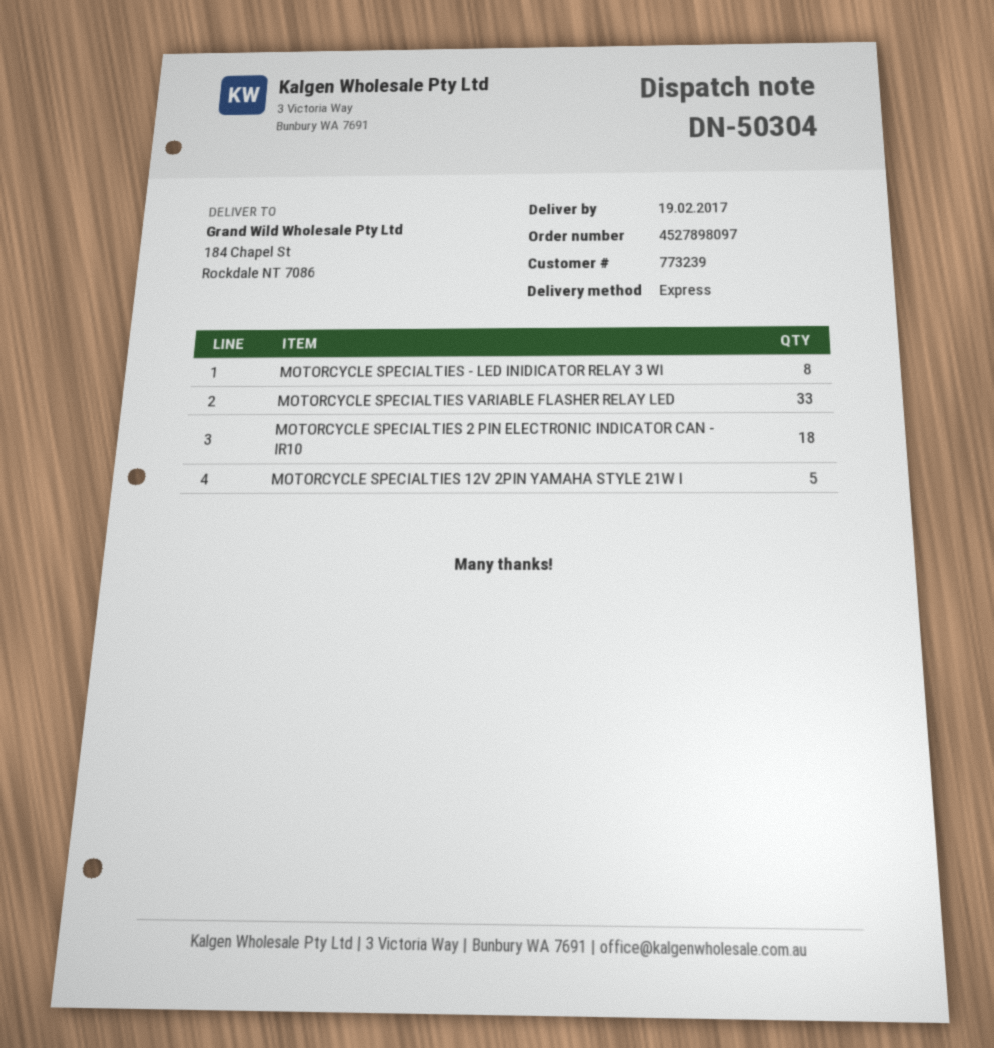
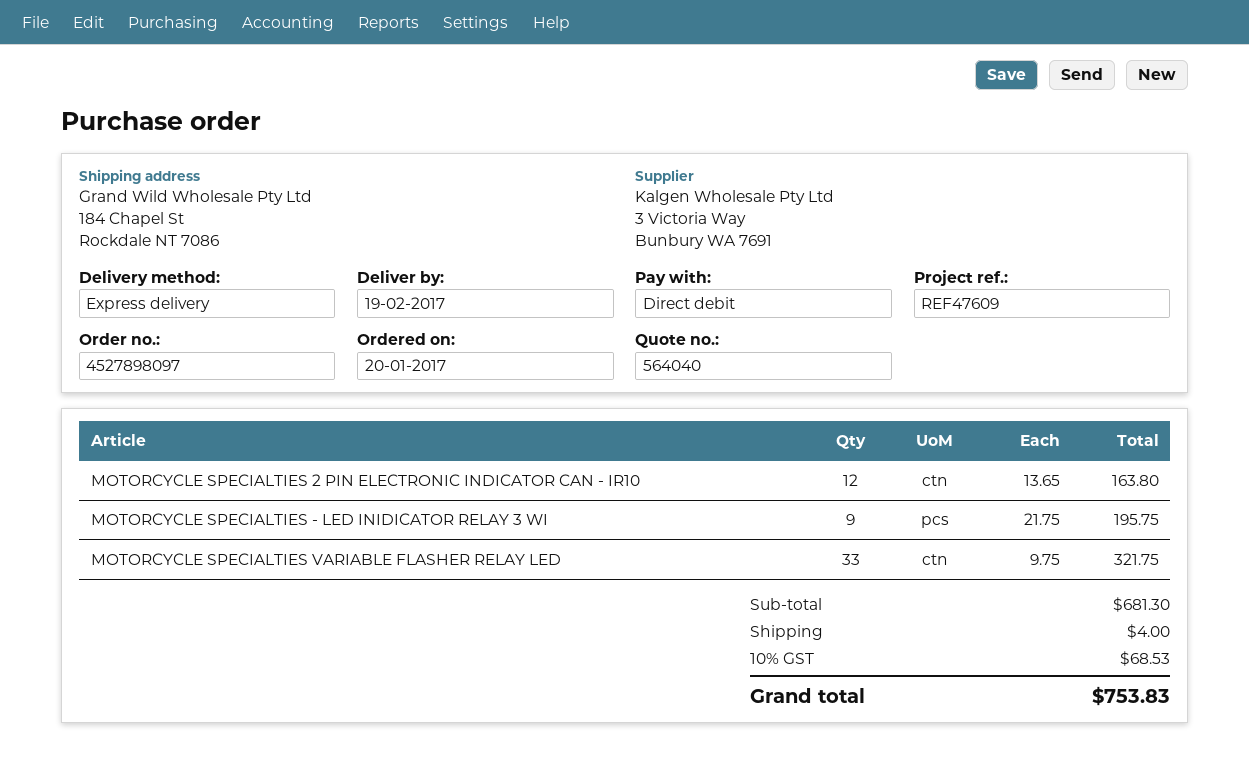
MOTORCYCLE SPECIALTIES - LED INIDICATOR RELAY 3 WI: 8 -> 9
MOTORCYCLE SPECIALTIES 2 PIN ELECTRONIC INDICATOR CAN - IR10: 18 -> 12
MOTORCYCLE SPECIALTIES 12V 2PIN YAMAHA STYLE 21W I: 5 -> none

